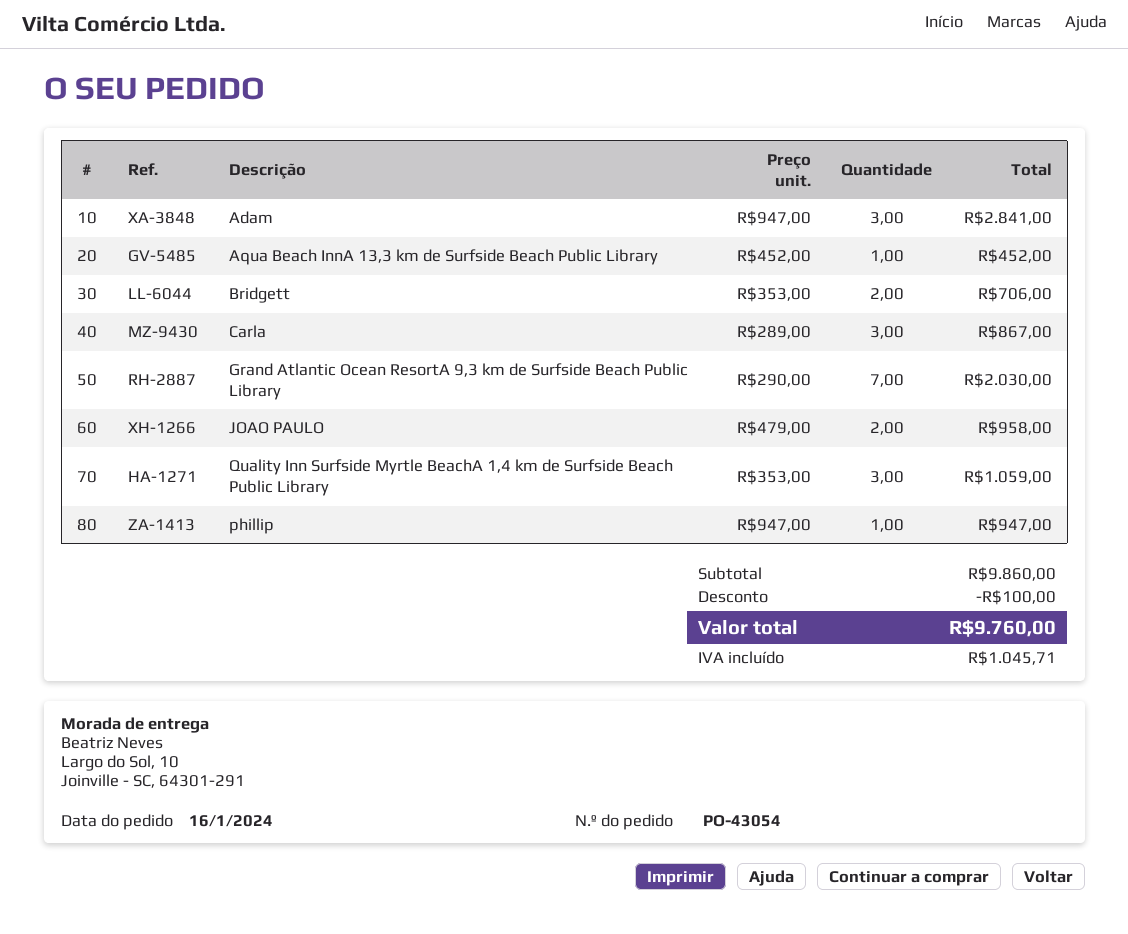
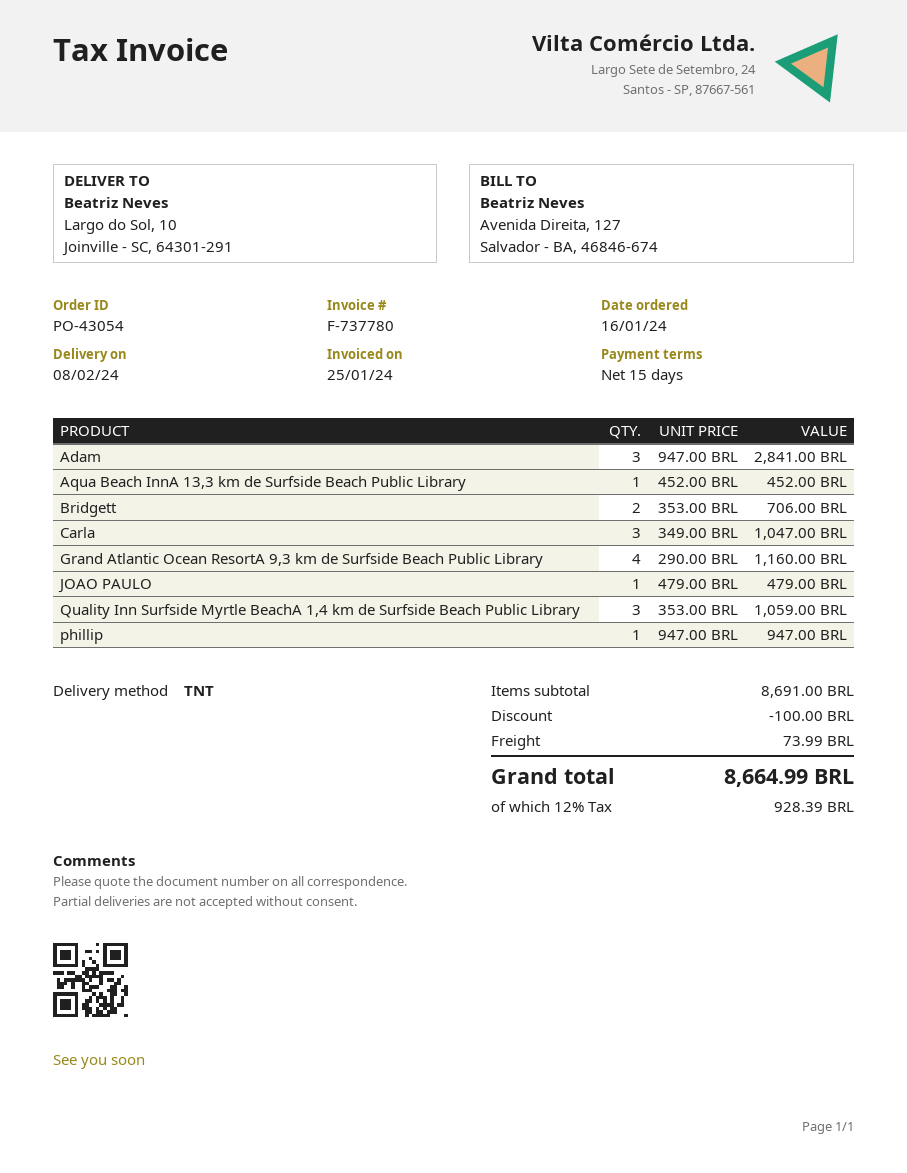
Carla: 3 x 289.00 = 867.00 -> 3 x 349.00 = 1047.00
Grand Atlantic Ocean ResortA 9,3 km de Surfside Beach Public Library: 7 x 290.00 = 2030.00 -> 4 x 290.00 = 1160.00
JOAO PAULO: 2 x 479.00 = 958.00 -> 1 x 479.00 = 479.00
subtotal: 9860.00 -> 8691.00
shipping: none -> 73.99
tax: 1045.71 -> 928.39
total: 9760.00 -> 8664.99

